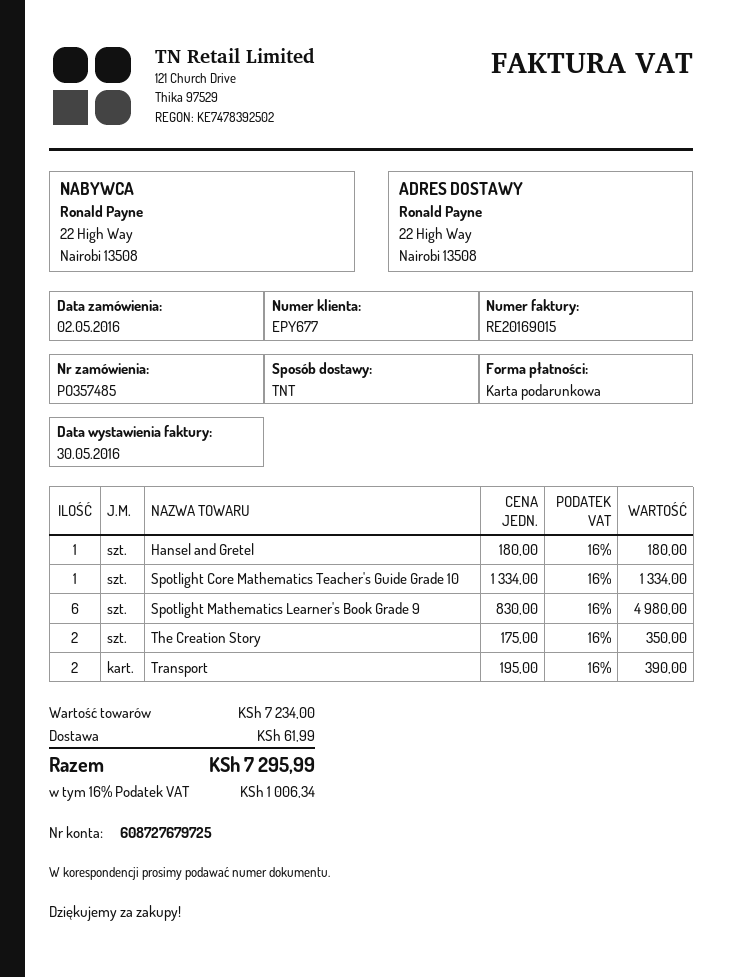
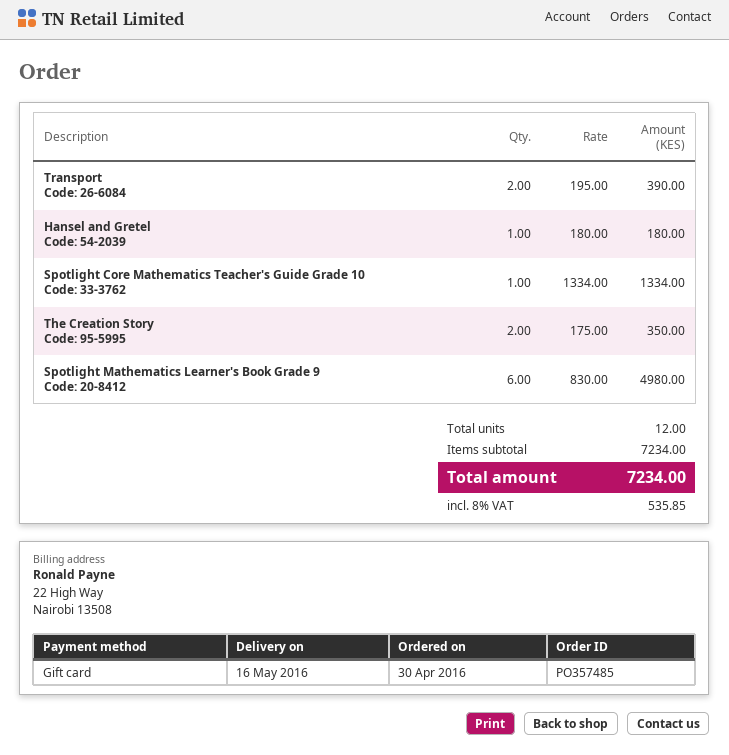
order date: 2016-05-02 -> 2016-04-30
shipping: 61.99 -> none
tax: 16% = 1006.34 -> 8% = 535.85
total: 7295.99 -> 7234.00

